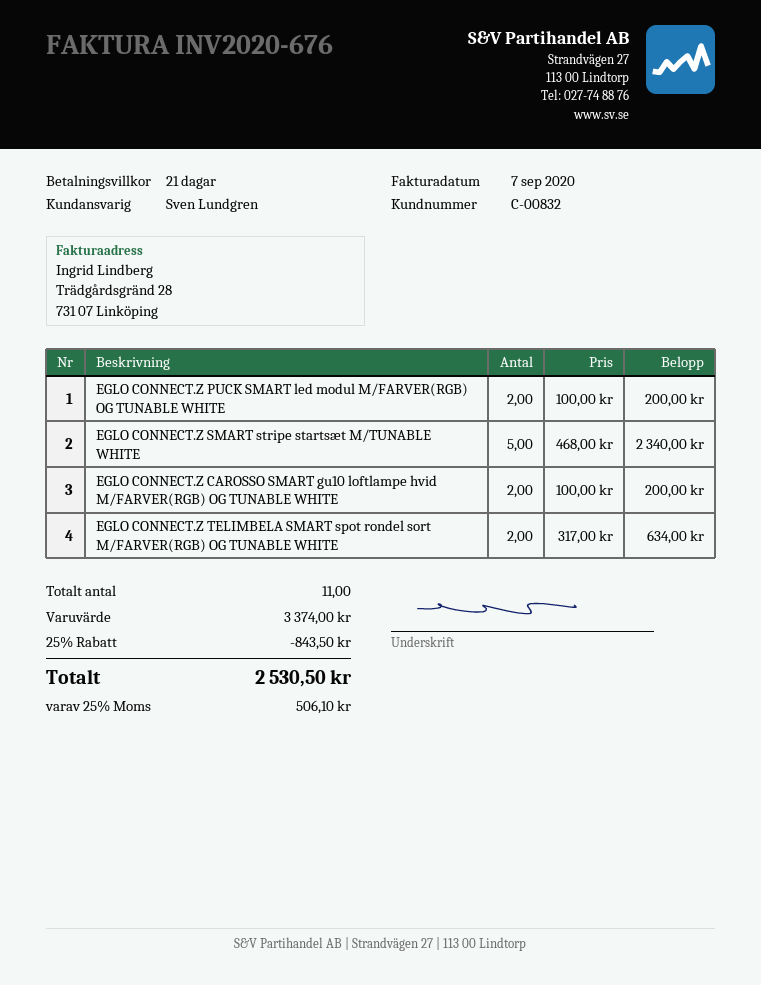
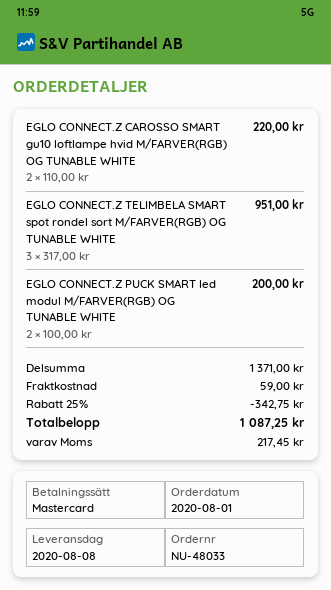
EGLO CONNECT.Z SMART stripe startsæt M/TUNABLE WHITE: 5 x 468.00 = 2340.00 -> none
EGLO CONNECT.Z CAROSSO SMART gu10 loftlampe hvid M/FARVER(RGB) OG TUNABLE WHITE: 2 x 100.00 = 200.00 -> 2 x 110.00 = 220.00
EGLO CONNECT.Z TELIMBELA SMART spot rondel sort M/FARVER(RGB) OG TUNABLE WHITE: 2 x 317.00 = 634.00 -> 3 x 317.00 = 951.00
subtotal: 3374.00 -> 1371.00
discount: 25% = 843.50 -> 25% = 342.75
shipping: none -> 59.00
tax: 506.10 -> 217.45
total: 2530.50 -> 1087.25

